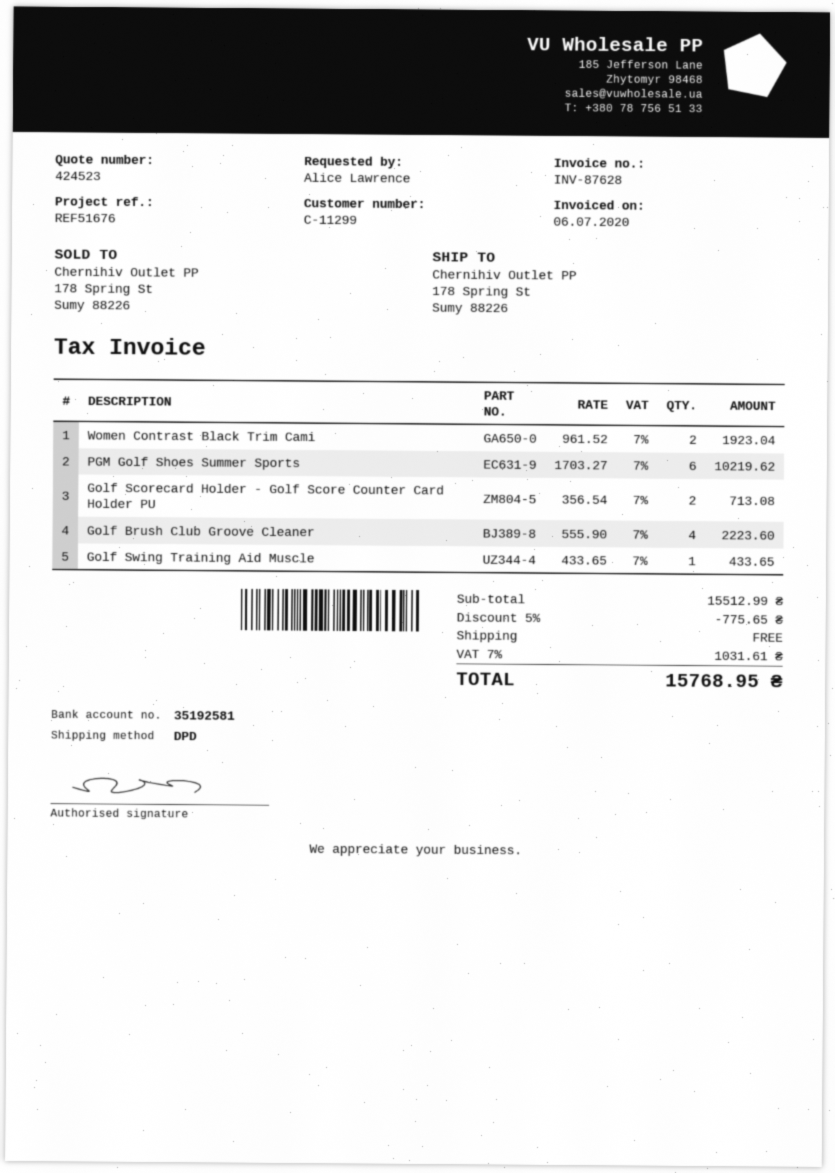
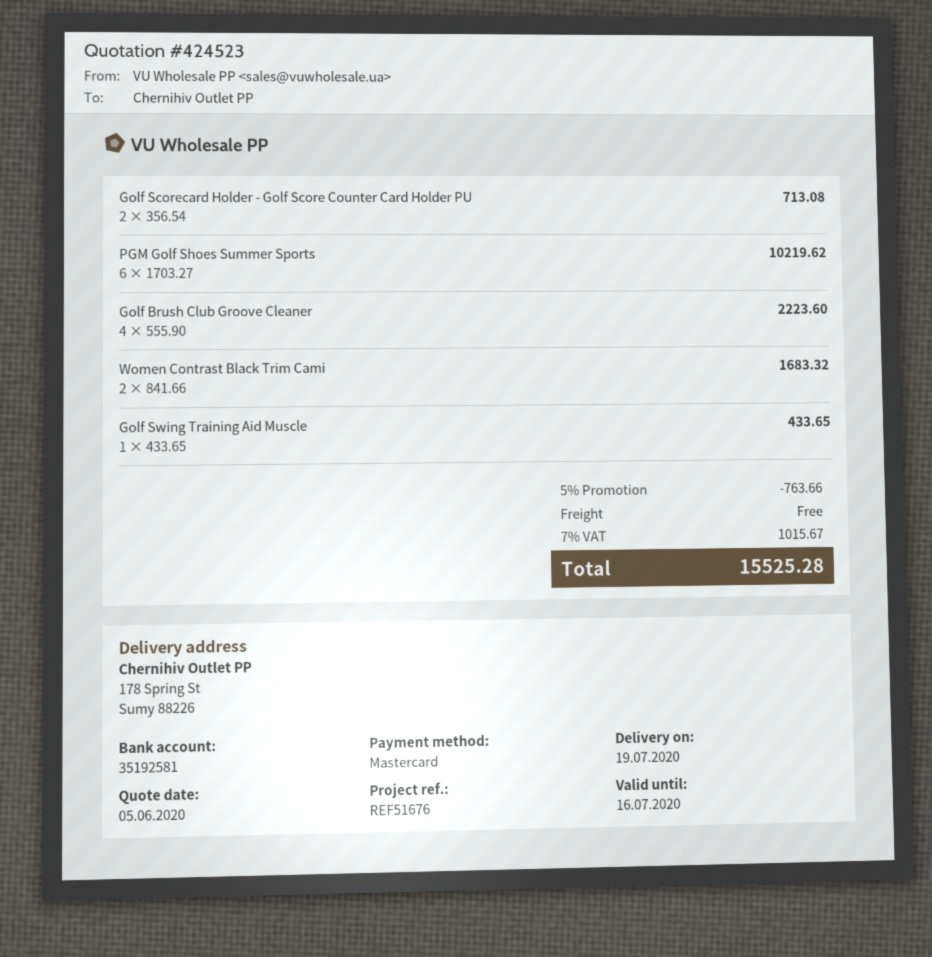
Women Contrast Black Trim Cami: 2 x 961.52 = 1923.04 -> 2 x 841.66 = 1683.32
discount: 5% = 775.65 -> 5% = 763.66
tax: 7% = 1031.61 -> 7% = 1015.67
total: 15768.95 -> 15525.28

